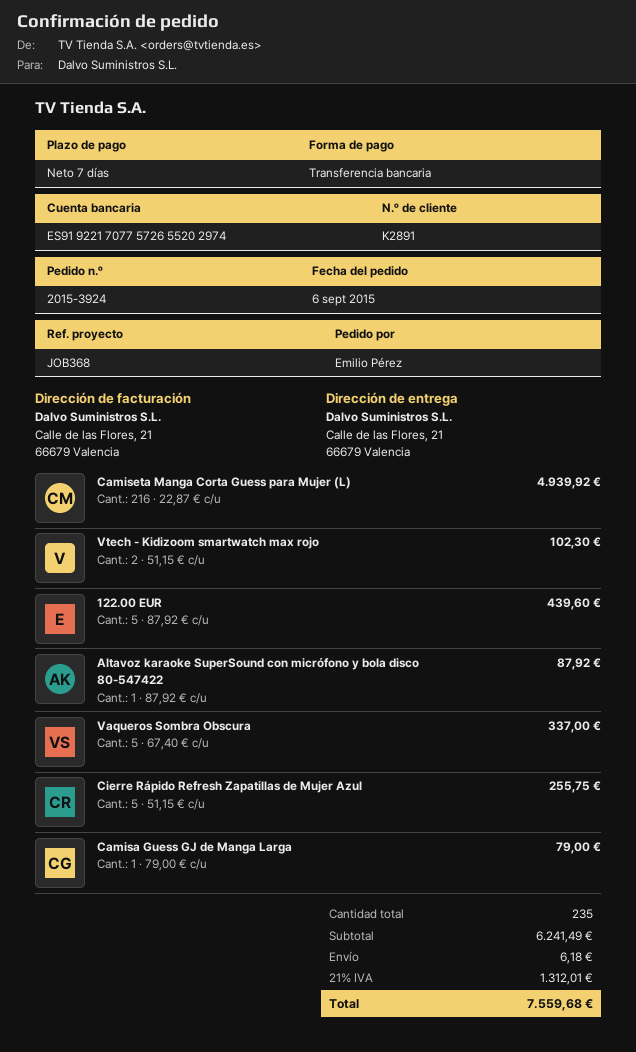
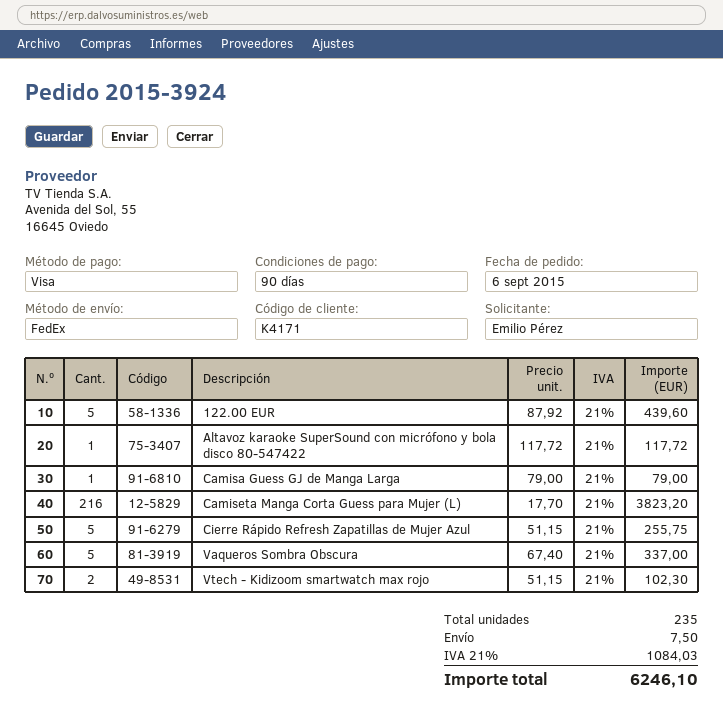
payment terms: 7 days -> 90 days
customer number: K2891 -> K4171
payment method: bank transfer -> Visa
Camiseta Manga Corta Guess para Mujer (L): 216 x 22.87 = 4939.92 -> 216 x 17.70 = 3823.20
Altavoz karaoke SuperSound con micrófono y bola disco 80-547422: 1 x 87.92 = 87.92 -> 1 x 117.72 = 117.72
shipping: 6.18 -> 7.50
tax: 21% = 1312.01 -> 21% = 1084.03
total: 7559.68 -> 6246.10

